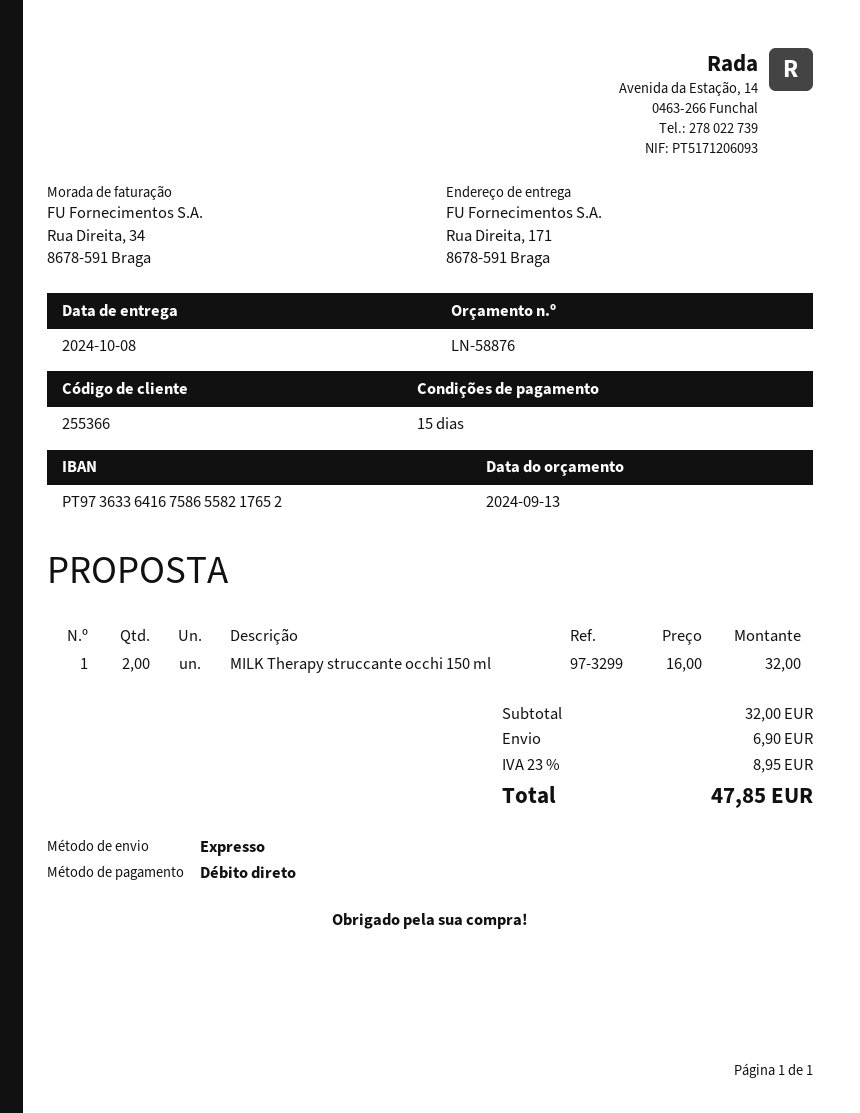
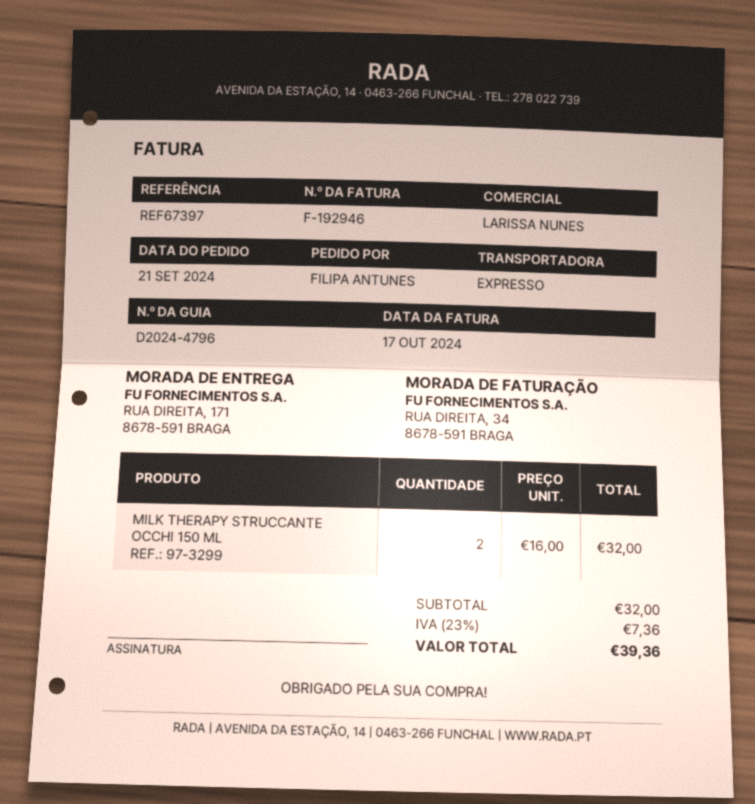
shipping: 6.90 -> none
tax: 23% = 8.95 -> 23% = 7.36
total: 47.85 -> 39.36

